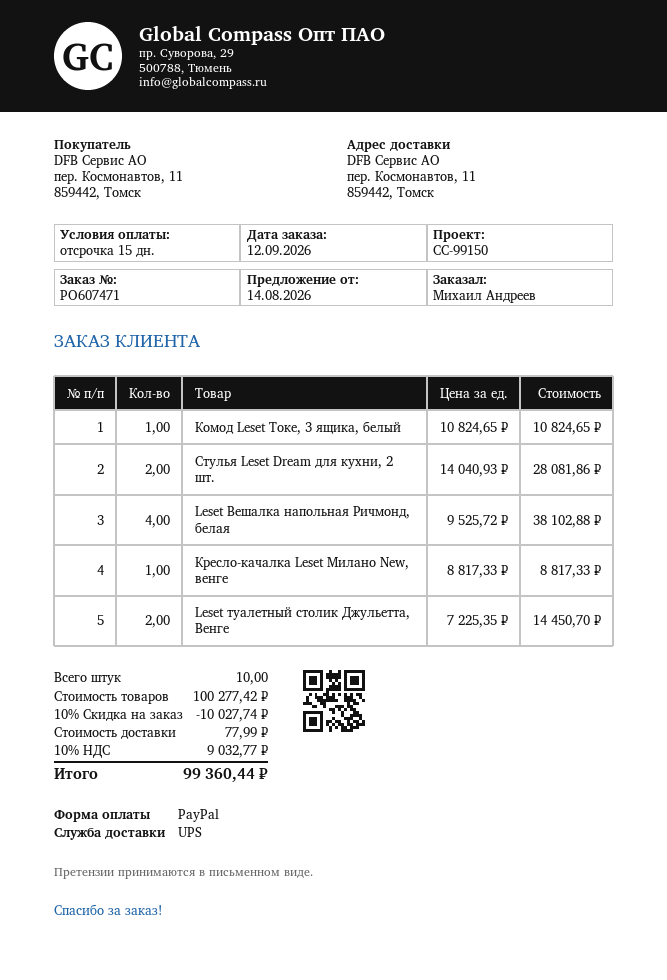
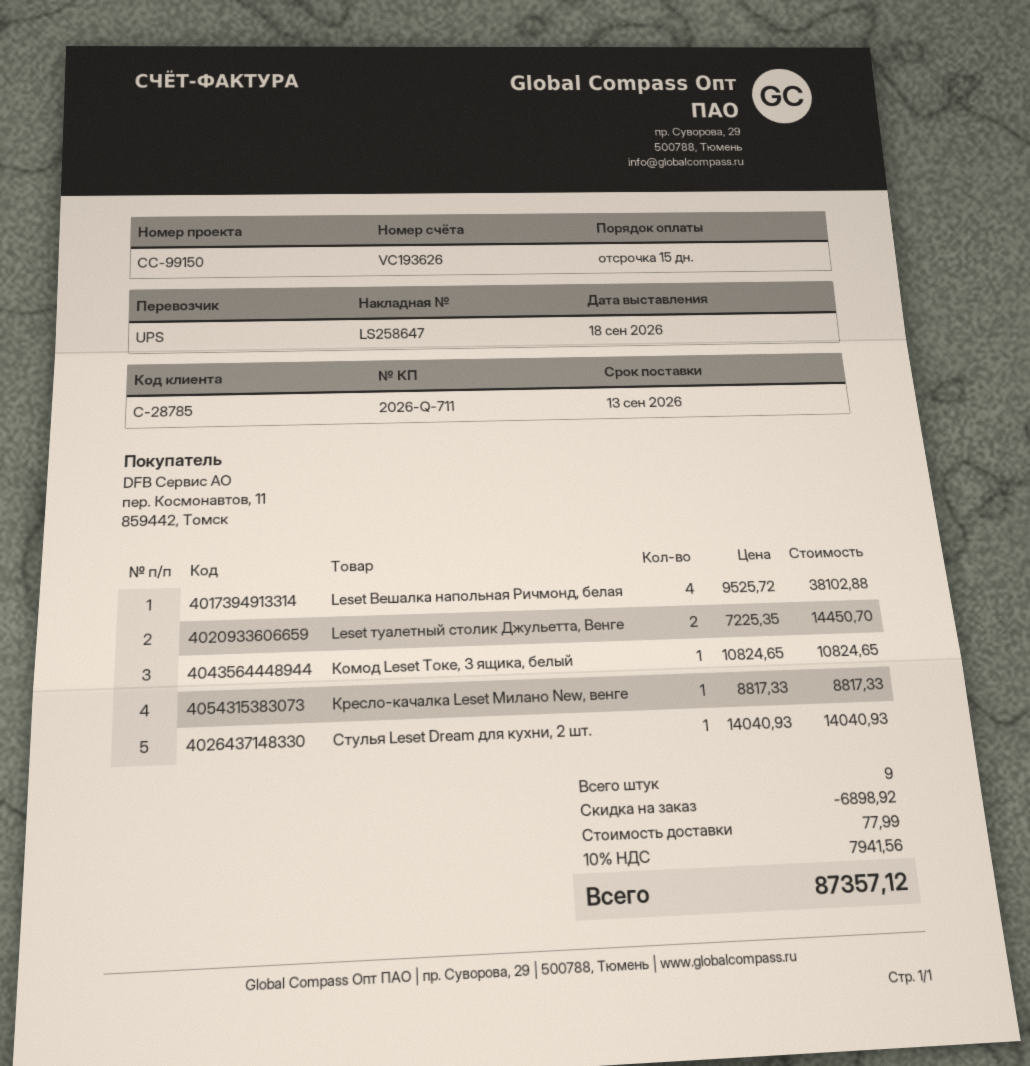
Стулья Leset Dream для кухни, 2 шт.: 2 x 14040.93 = 28081.86 -> 1 x 14040.93 = 14040.93
total quantity: 10 -> 9
discount: 10027.74 -> 6898.92
tax: 10% = 9032.77 -> 10% = 7941.56
total: 99360.44 -> 87357.12

